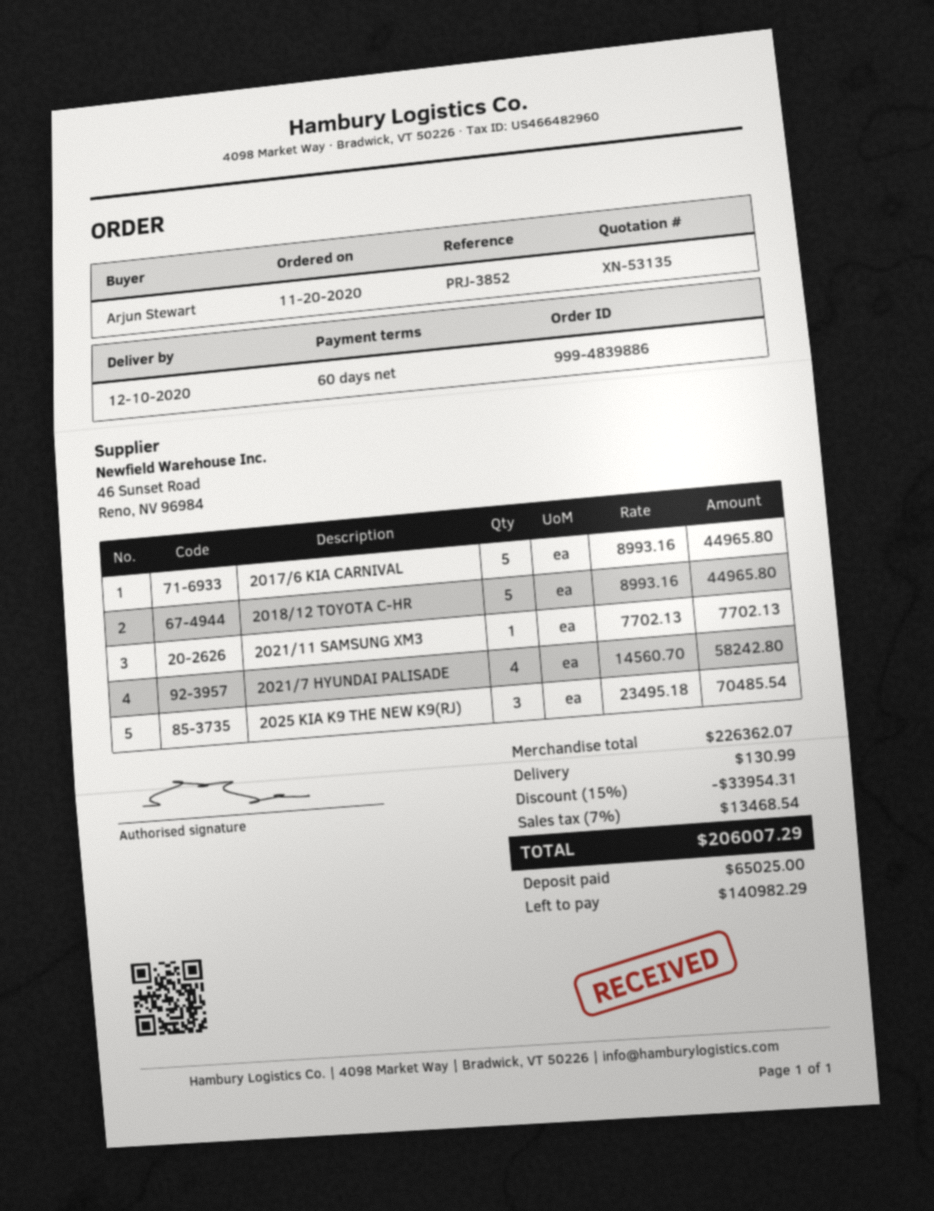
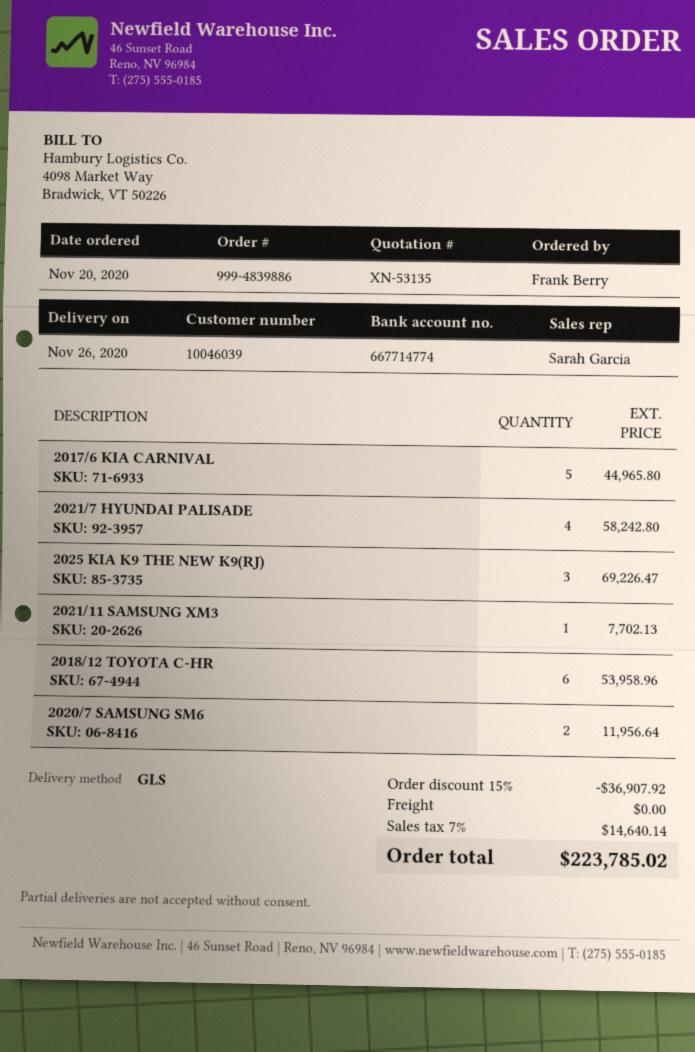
delivery date: 2020-12-10 -> 2020-11-26
ordered by: Arjun Stewart -> Frank Berry
2018/12 TOYOTA C-HR: 5 for 44965.80 -> 6 for 53958.96
2025 KIA K9 THE NEW K9(RJ): 3 for 70485.54 -> 3 for 69226.47
2020/7 SAMSUNG SM6: none -> 2 for 11956.64
discount: 15% = 33954.31 -> 15% = 36907.92
shipping: 130.99 -> 0.00
tax: 7% = 13468.54 -> 7% = 14640.14
total: 206007.29 -> 223785.02

